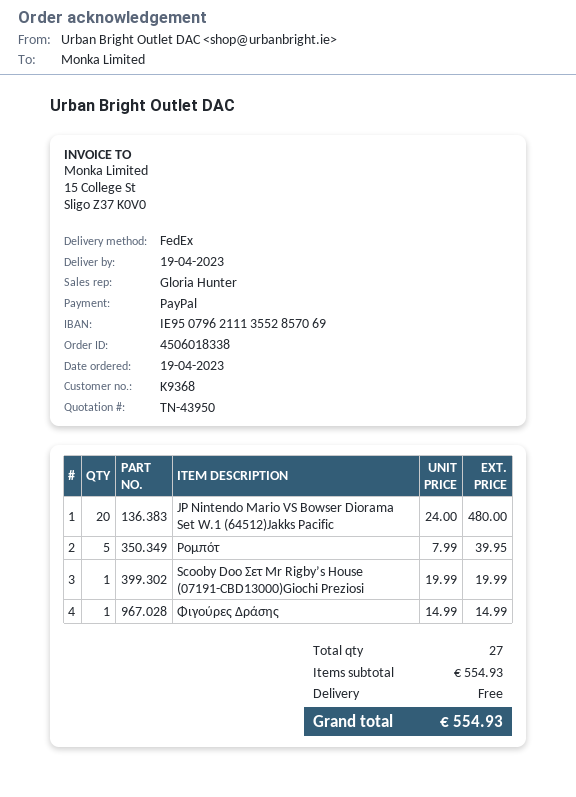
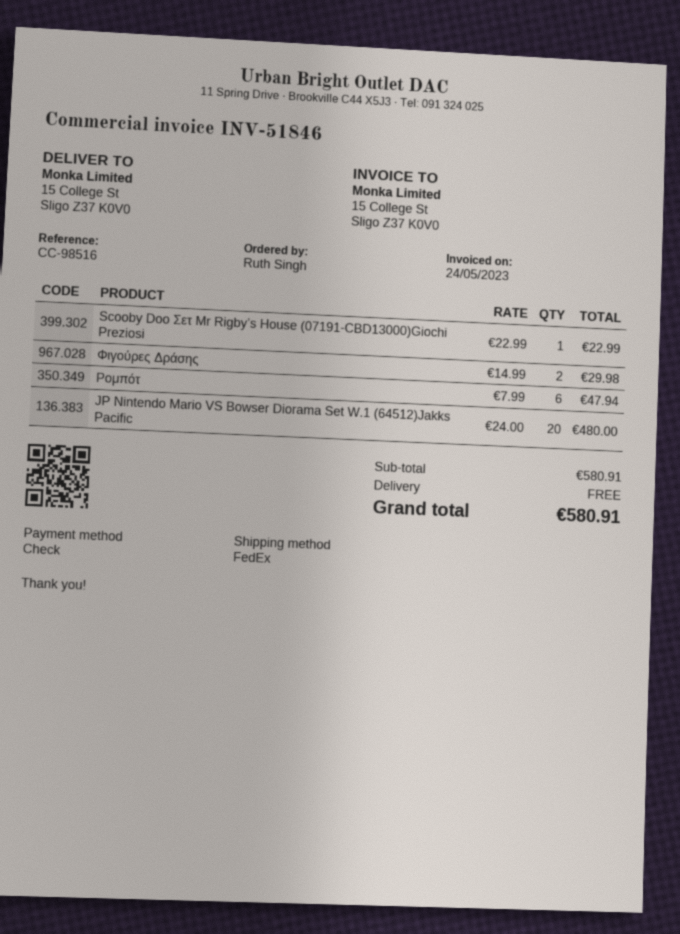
payment method: PayPal -> cheque
Ρομπότ: 5 x 7.99 = 39.95 -> 6 x 7.99 = 47.94
Scooby Doo Σετ Mr Rigby’s House (07191-CBD13000)Giochi Preziosi: 1 x 19.99 = 19.99 -> 1 x 22.99 = 22.99
Φιγούρες Δράσης: 1 x 14.99 = 14.99 -> 2 x 14.99 = 29.98
subtotal: 554.93 -> 580.91
total: 554.93 -> 580.91

